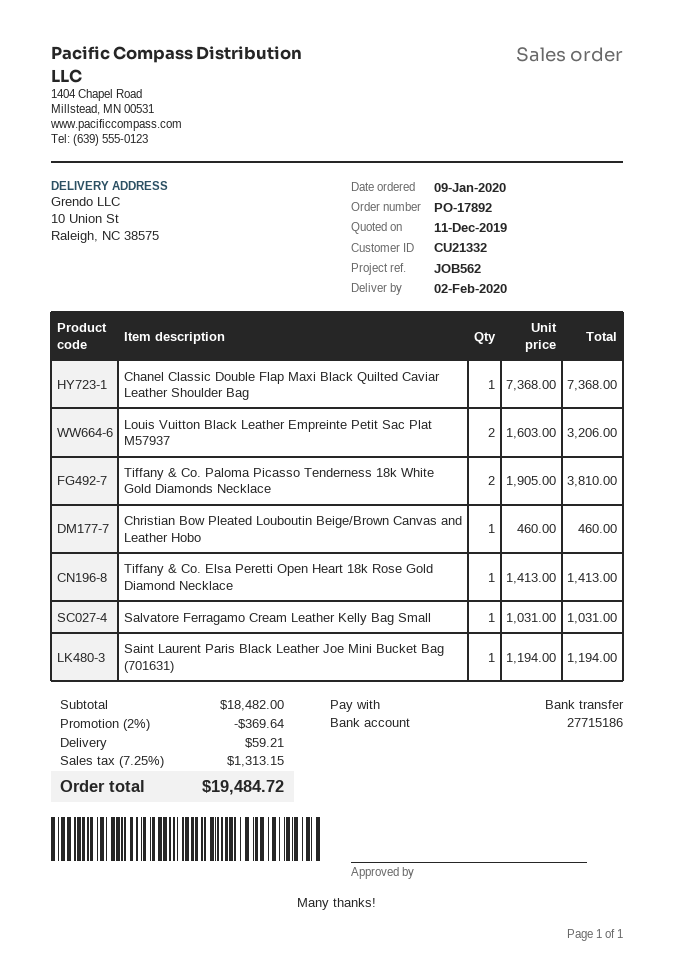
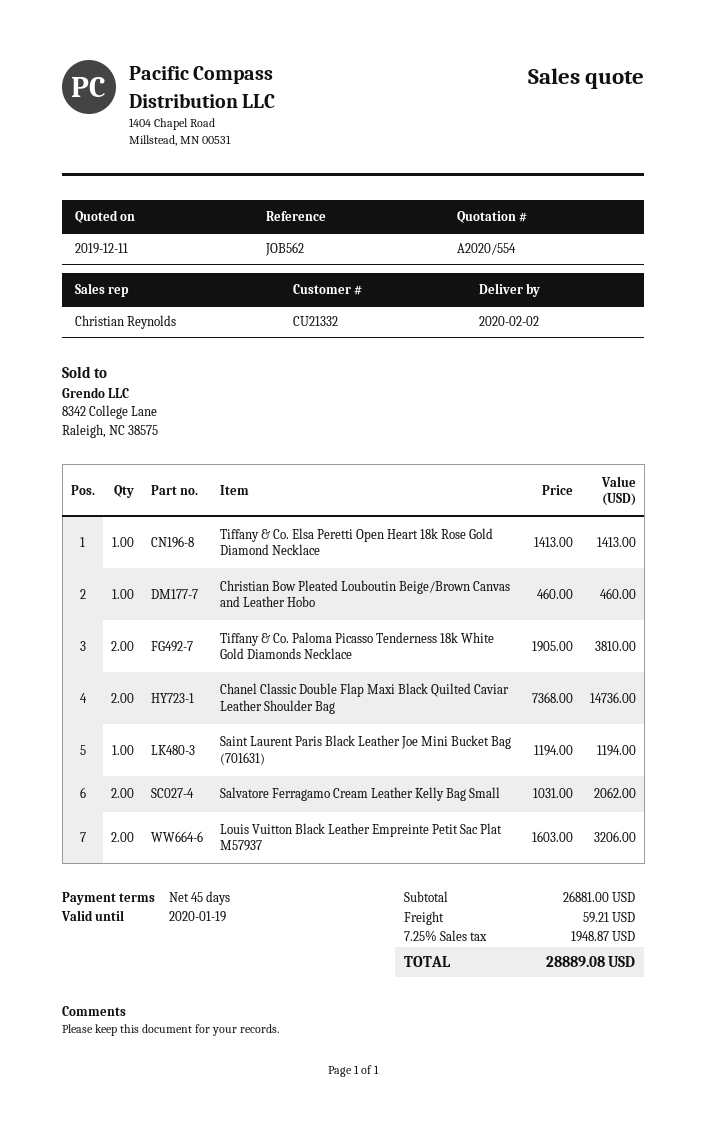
Chanel Classic Double Flap Maxi Black Quilted Caviar Leather Shoulder Bag: 1 x 7368.00 = 7368.00 -> 2 x 7368.00 = 14736.00
Salvatore Ferragamo Cream Leather Kelly Bag Small: 1 x 1031.00 = 1031.00 -> 2 x 1031.00 = 2062.00
subtotal: 18482.00 -> 26881.00
discount: 2% = 369.64 -> none
tax: 7.25% = 1313.15 -> 7.25% = 1948.87
total: 19484.72 -> 28889.08

